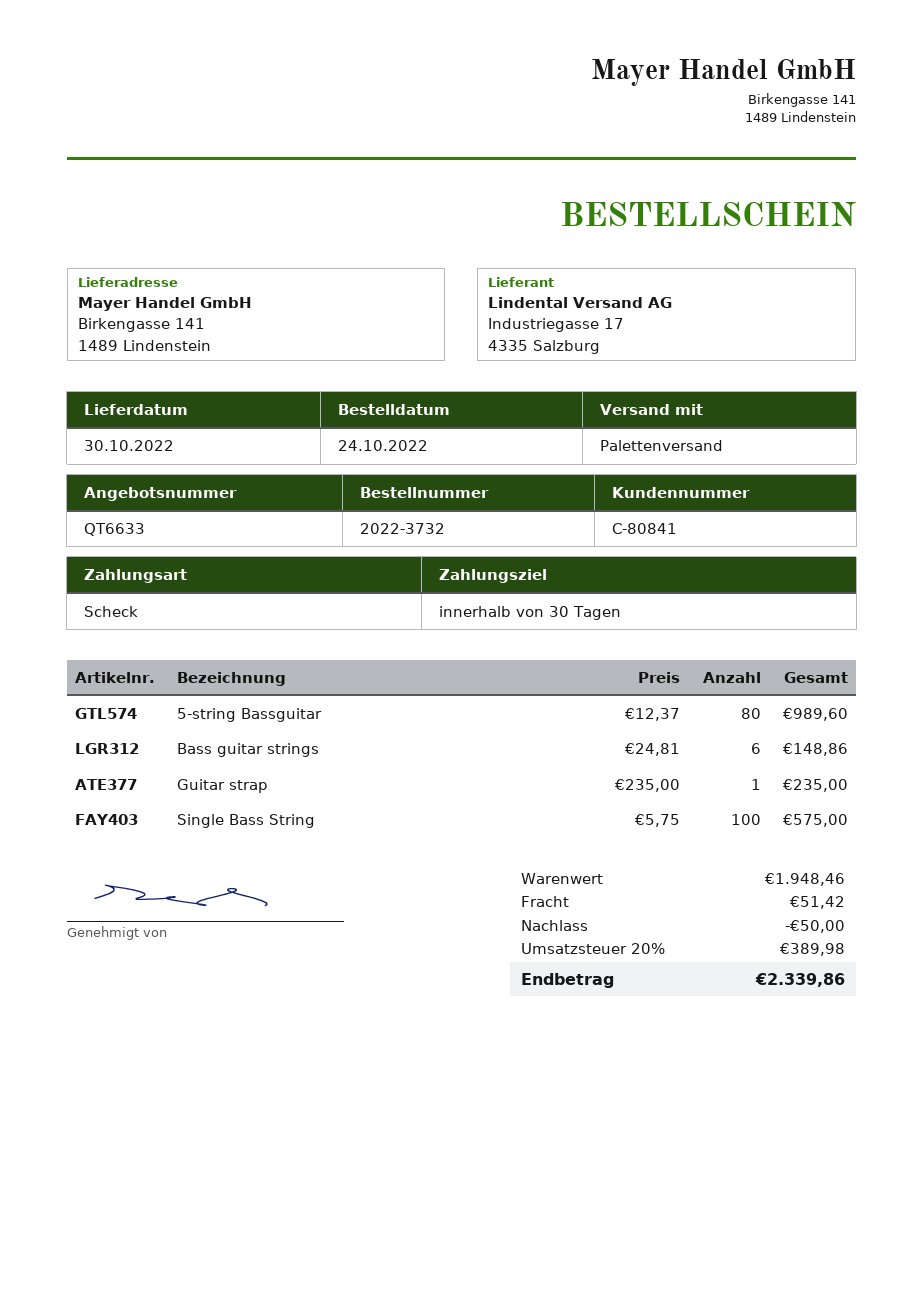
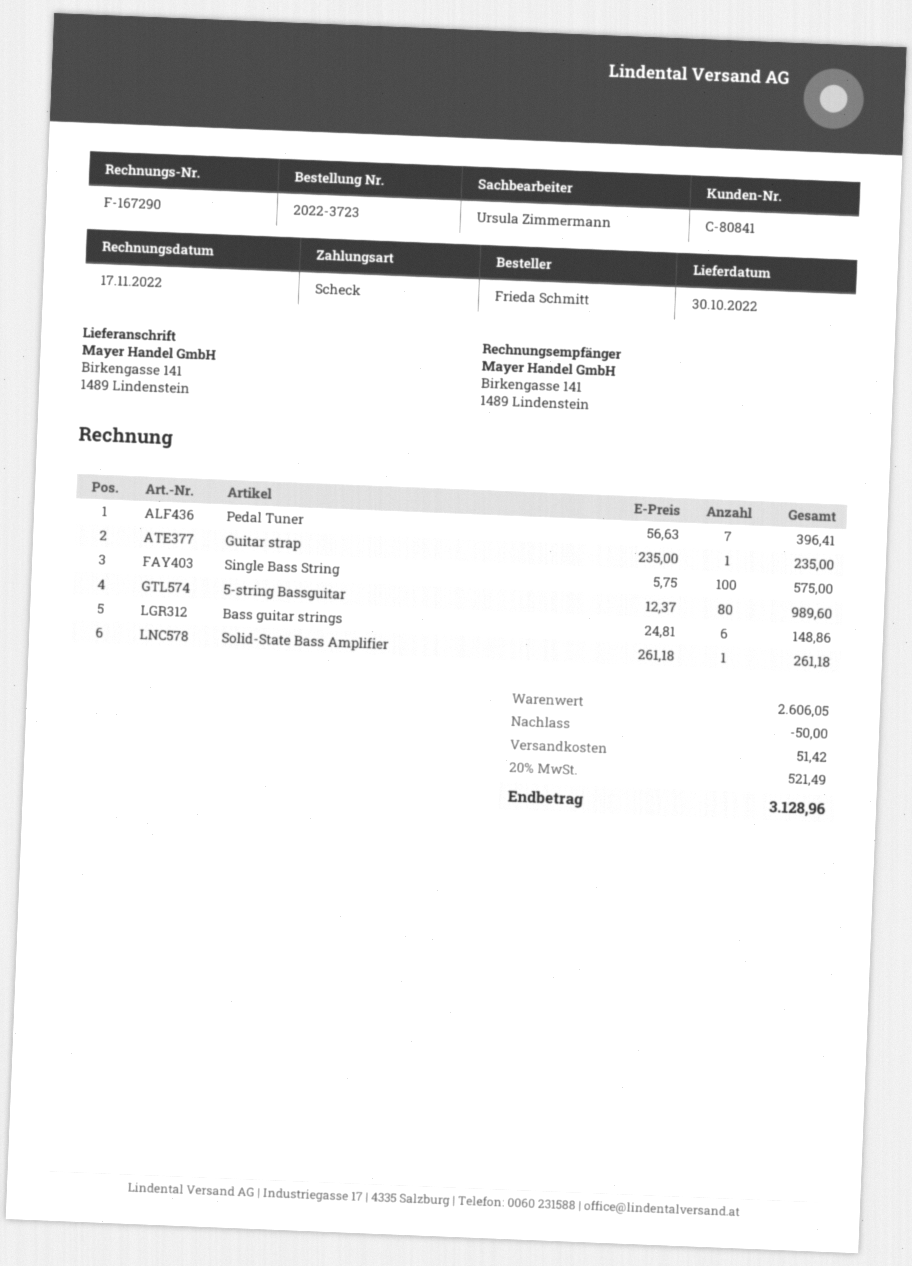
order number: 2022-3732 -> 2022-3723
Pedal Tuner: none -> 7 x 56.63 = 396.41
Solid-State Bass Amplifier: none -> 1 x 261.18 = 261.18
subtotal: 1948.46 -> 2606.05
tax: 20% = 389.98 -> 20% = 521.49
total: 2339.86 -> 3128.96

